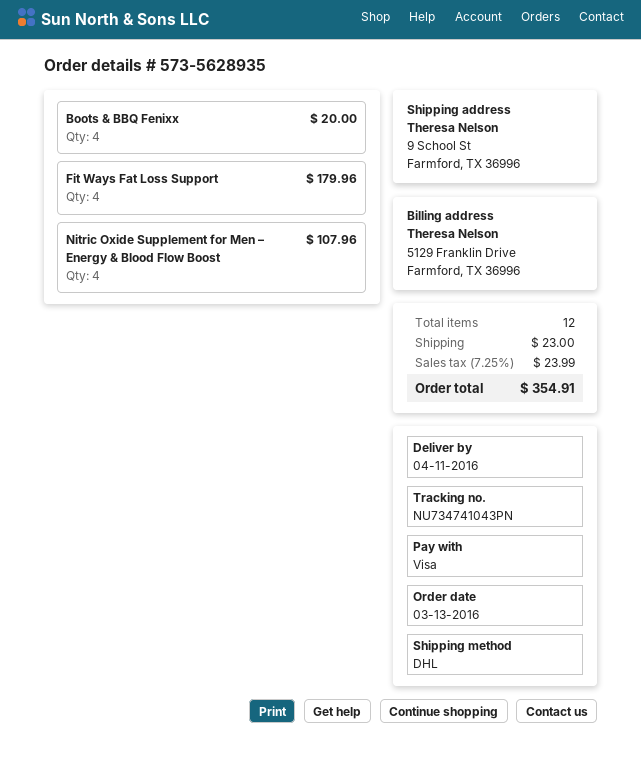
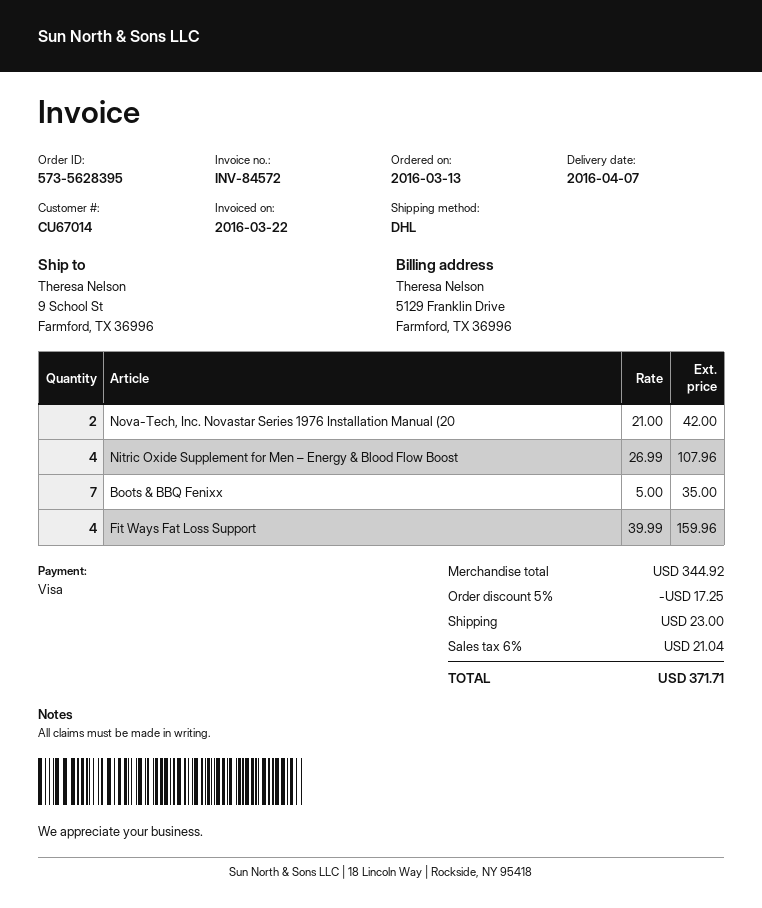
order number: 573-5628935 -> 573-5628395
delivery date: 2016-04-11 -> 2016-04-07
Boots & BBQ Fenixx: 4 for 20.00 -> 7 for 35.00
Fit Ways Fat Loss Support: 4 for 179.96 -> 4 for 159.96
Nova-Tech, Inc. Novastar Series 1976 Installation Manual (20: none -> 2 for 42.00
discount: none -> 5% = 17.25
tax: 7.25% = 23.99 -> 6% = 21.04
total: 354.91 -> 371.71

